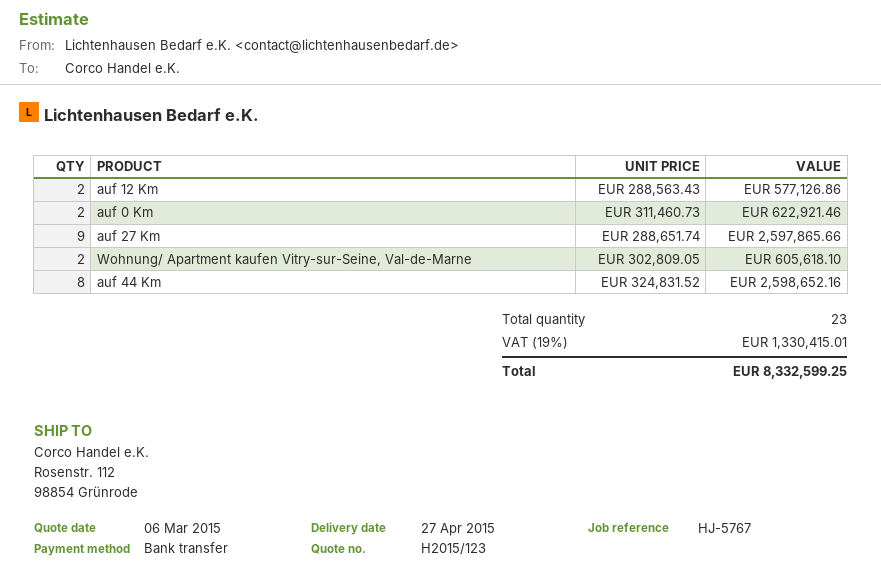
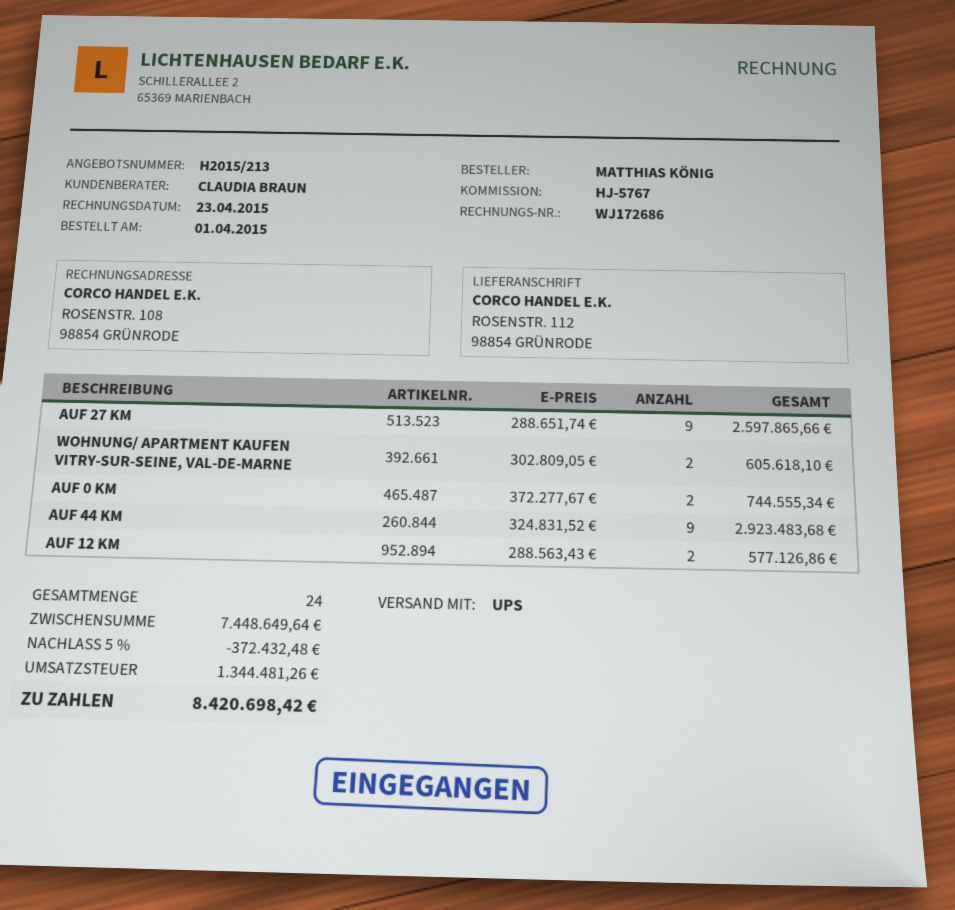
quote number: H2015/123 -> H2015/213
auf 0 Km: 2 x 311460.73 = 622921.46 -> 2 x 372277.67 = 744555.34
auf 44 Km: 8 x 324831.52 = 2598652.16 -> 9 x 324831.52 = 2923483.68
total quantity: 23 -> 24
discount: none -> 5% = 372432.48
tax: 1330415.01 -> 1344481.26
total: 8332599.25 -> 8420698.42

